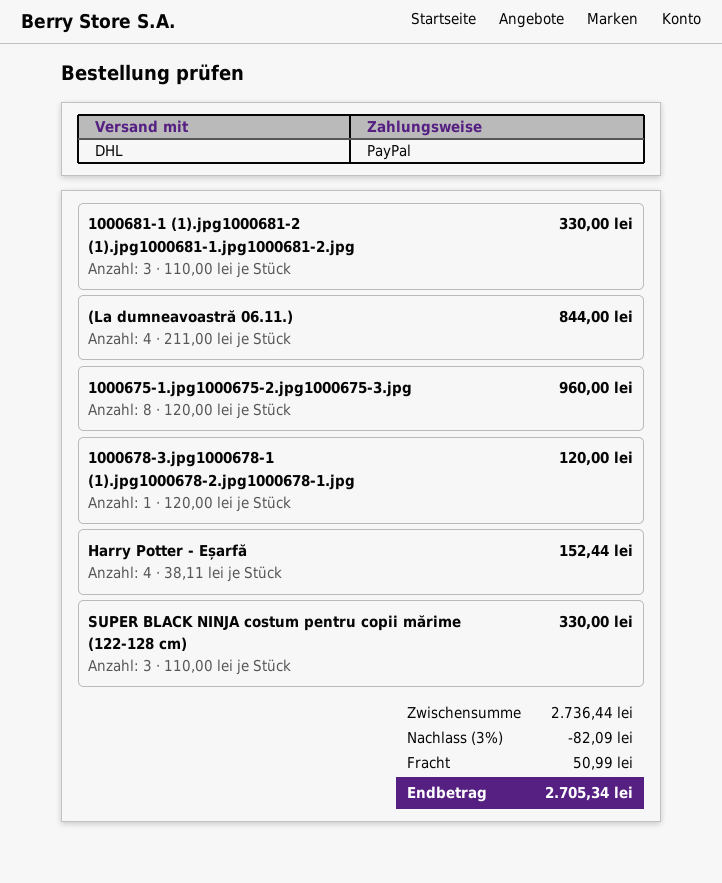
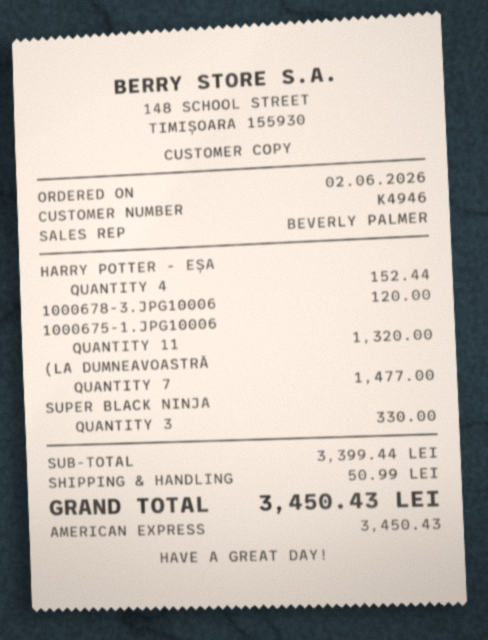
payment method: PayPal -> American Express
1000681-1 (1).jpg1000681-2 (1).jpg1000681-1.jpg1000681-2.jpg: 3 for 330.00 -> none
(La dumneavoastră 06.11.): 4 for 844.00 -> 7 for 1477.00
1000675-1.jpg1000675-2.jpg1000675-3.jpg: 8 for 960.00 -> 11 for 1320.00
subtotal: 2736.44 -> 3399.44
discount: 3% = 82.09 -> none
total: 2705.34 -> 3450.43

